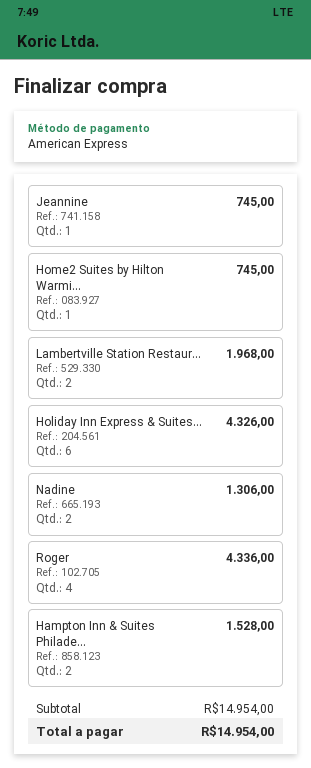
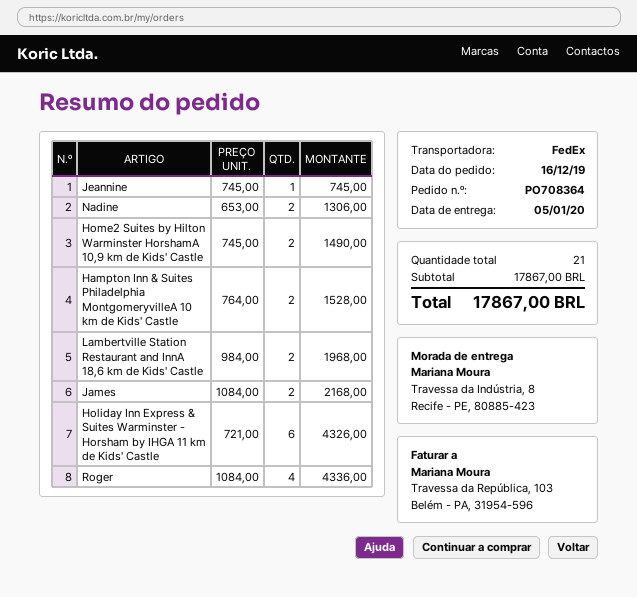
Home2 Suites by Hilton Warmi...: 1 for 745.00 -> 2 for 1490.00
James: none -> 2 for 2168.00
subtotal: 14954.00 -> 17867.00
total: 14954.00 -> 17867.00

